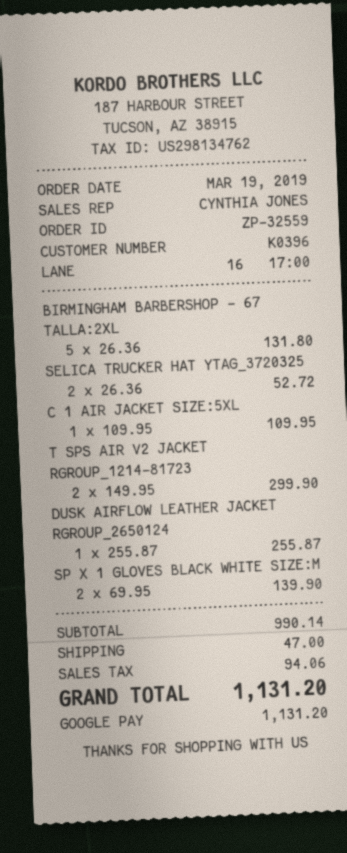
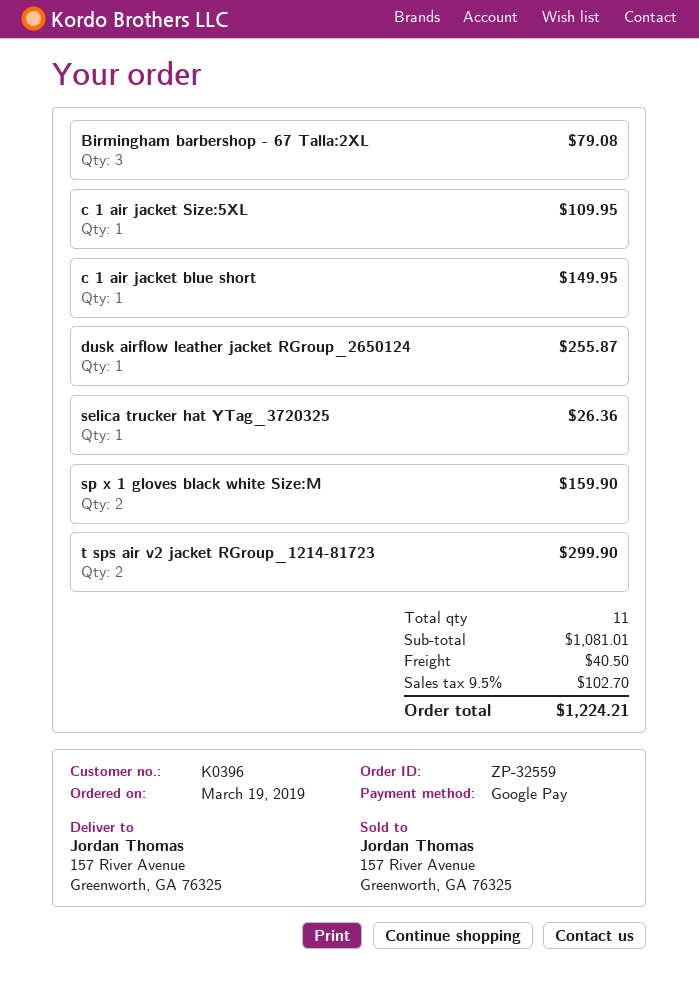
BIRMINGHAM BARBERSHOP - 67 TALLA:2XL: 5 for 131.80 -> 3 for 79.08
SELICA TRUCKER HAT YTAG_3720325: 2 for 52.72 -> 1 for 26.36
SP X 1 GLOVES BLACK WHITE SIZE:M: 2 for 139.90 -> 2 for 159.90
c 1 air jacket blue short: none -> 1 for 149.95
subtotal: 990.14 -> 1081.01
shipping: 47.00 -> 40.50
tax: 94.06 -> 102.70
total: 1131.20 -> 1224.21

